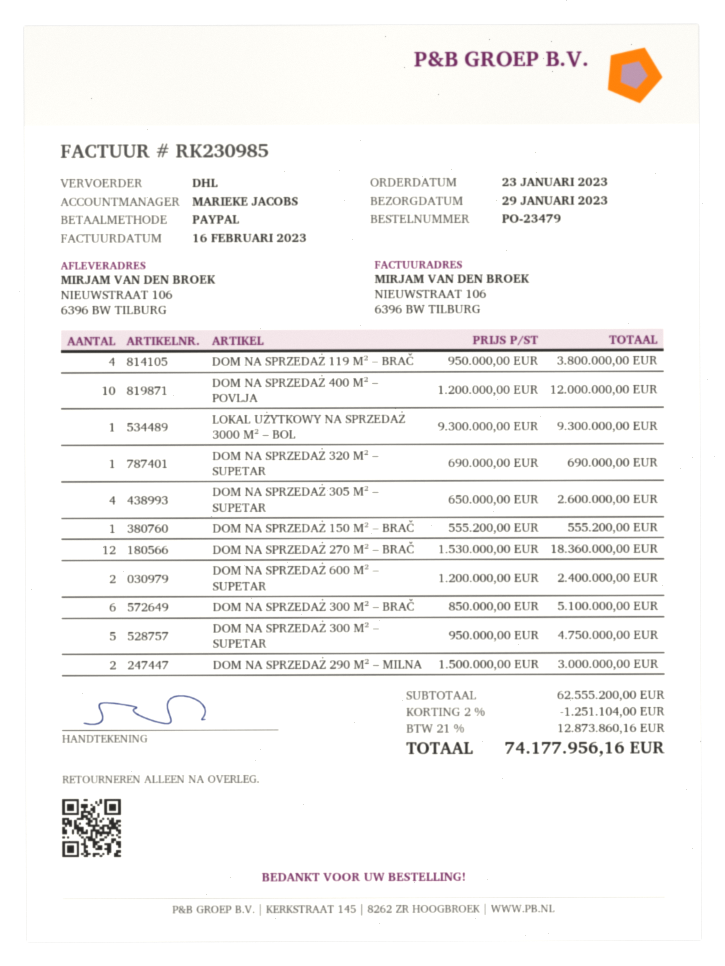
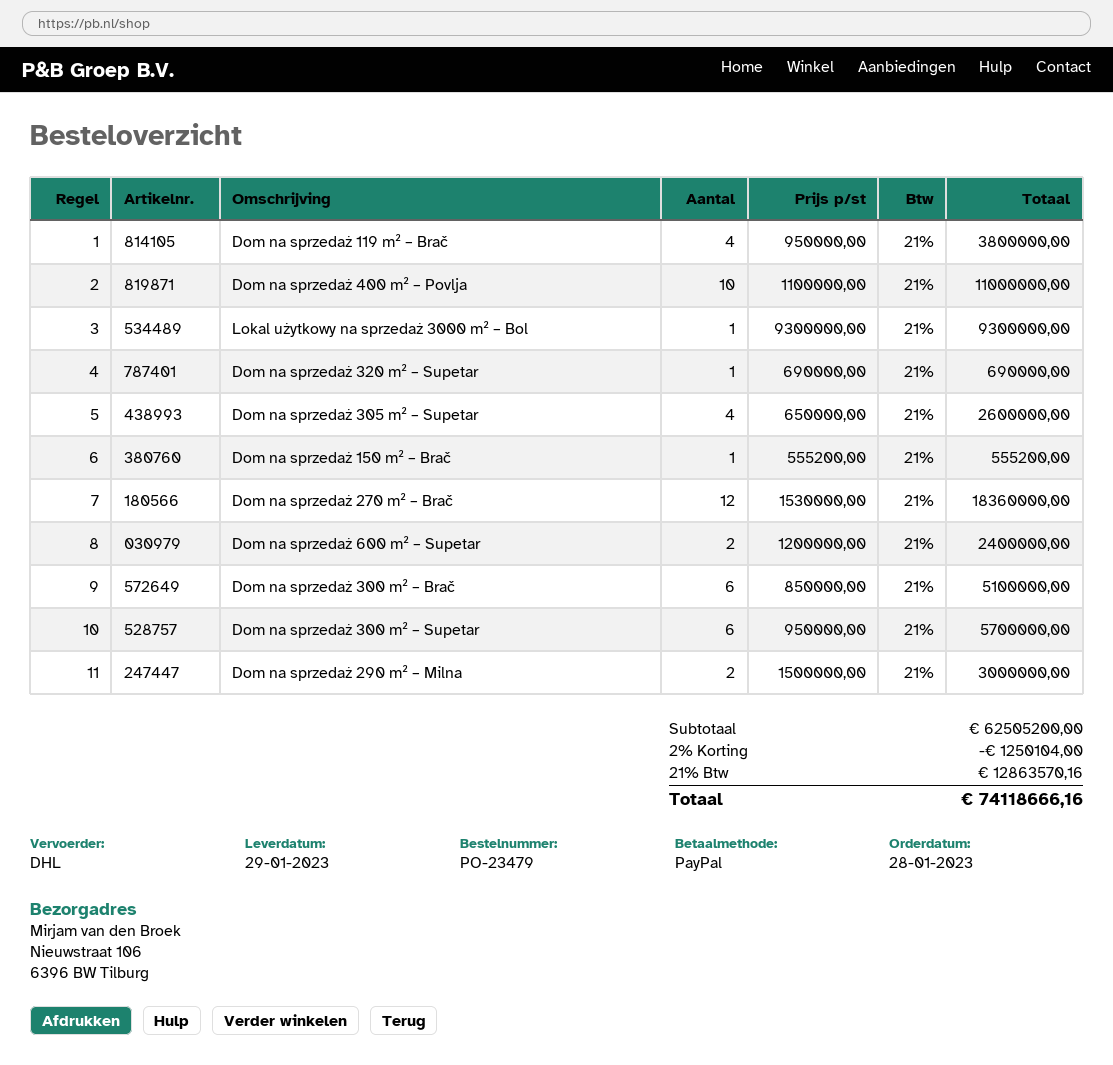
order date: 2023-01-23 -> 2023-01-28
DOM NA SPRZEDAŻ 400 M² – POVLJA: 10 x 1200000.00 = 12000000.00 -> 10 x 1100000.00 = 11000000.00
DOM NA SPRZEDAŻ 300 M² – SUPETAR: 5 x 950000.00 = 4750000.00 -> 6 x 950000.00 = 5700000.00
subtotal: 62555200.00 -> 62505200.00
discount: 2% = 1251104.00 -> 2% = 1250104.00
tax: 21% = 12873860.16 -> 21% = 12863570.16
total: 74177956.16 -> 74118666.16

